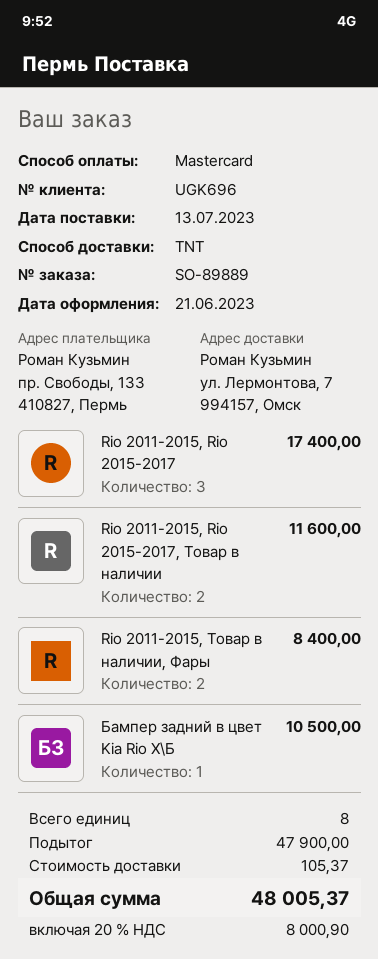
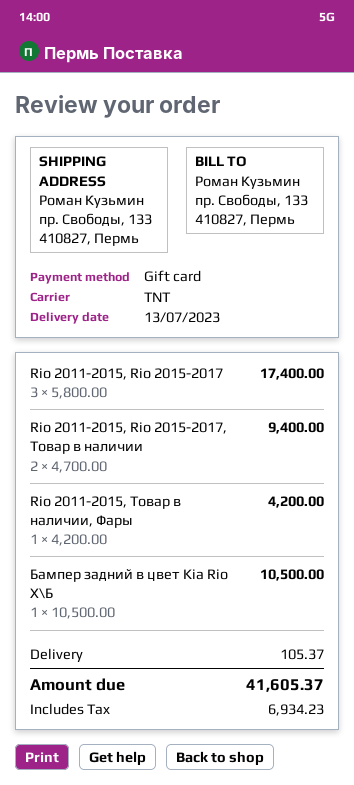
payment method: Mastercard -> gift card
ship to: ул. Лермонтова, 7, 994157, Омск -> пр. Свободы, 133, 410827, Пермь
Rio 2011-2015, Rio 2015-2017, Товар в наличии: 2 for 11600.00 -> 2 for 9400.00
Rio 2011-2015, Товар в наличии, Фары: 2 for 8400.00 -> 1 for 4200.00
tax: 8000.90 -> 6934.23
total: 48005.37 -> 41605.37

